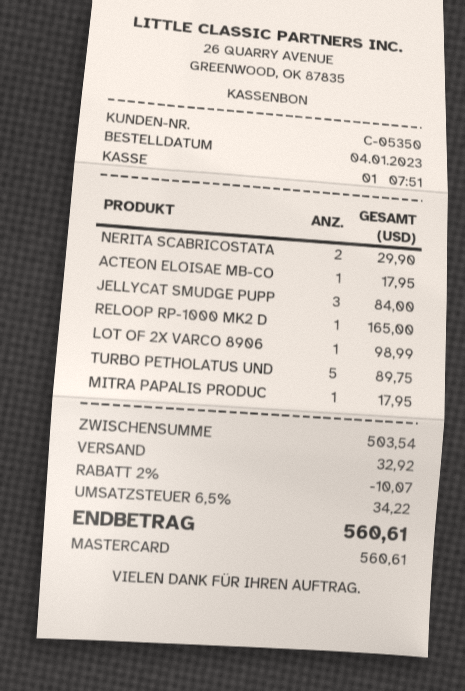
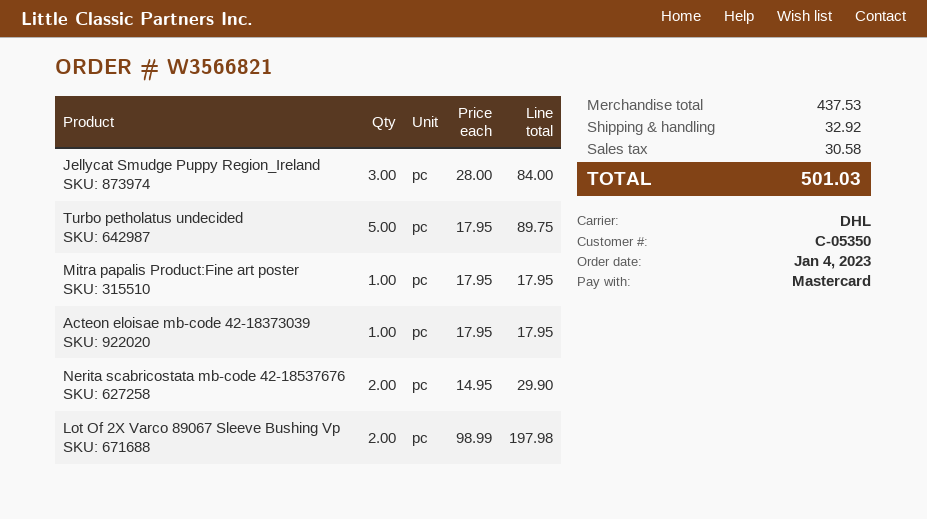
RELOOP RP-1000 MK2 D: 1 for 165.00 -> none
LOT OF 2X VARCO 8906: 1 for 98.99 -> 2 for 197.98
subtotal: 503.54 -> 437.53
discount: 2% = 10.07 -> none
tax: 34.22 -> 30.58
total: 560.61 -> 501.03

